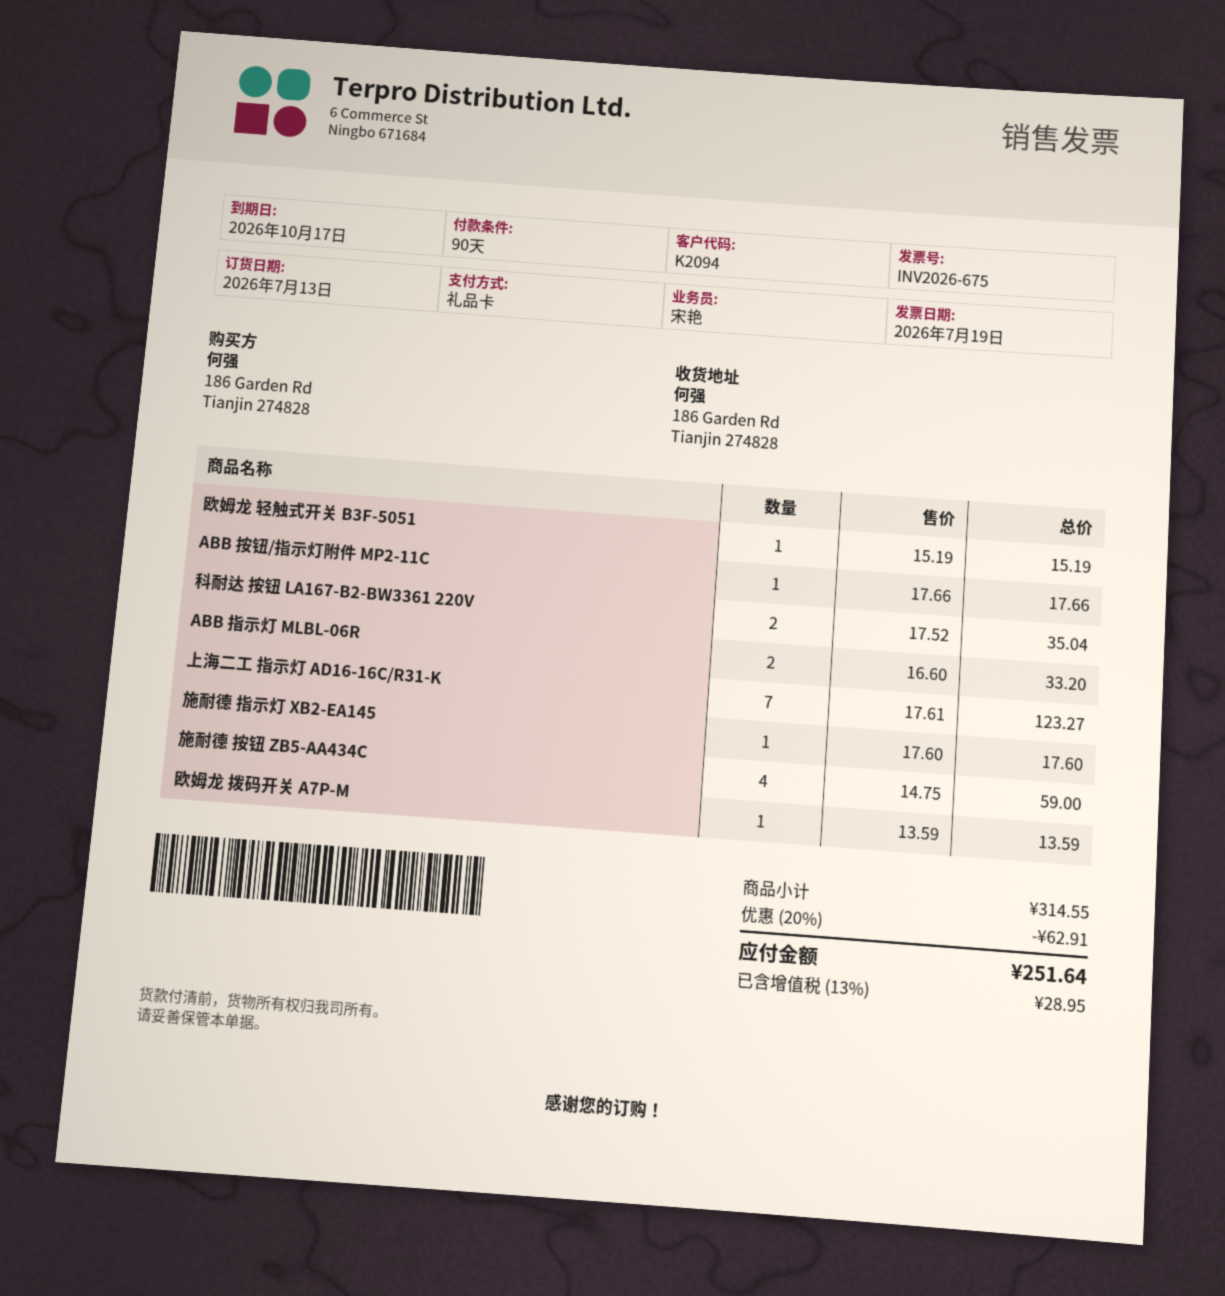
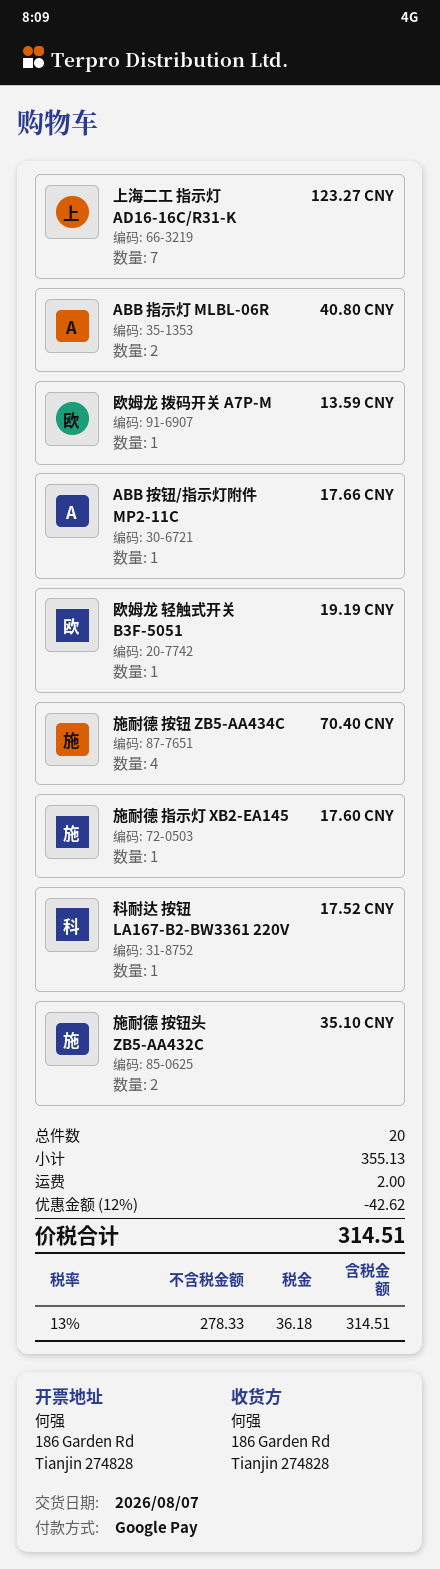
payment method: gift card -> Google Pay
欧姆龙 轻触式开关 B3F-5051: 1 for 15.19 -> 1 for 19.19
科耐达 按钮 LA167-B2-BW3361 220V: 2 for 35.04 -> 1 for 17.52
ABB 指示灯 MLBL-06R: 2 for 33.20 -> 2 for 40.80
施耐德 按钮 ZB5-AA434C: 4 for 59.00 -> 4 for 70.40
施耐德 按钮头 ZB5-AA432C: none -> 2 for 35.10
subtotal: 314.55 -> 355.13
discount: 20% = 62.91 -> 12% = 42.62
shipping: none -> 2.00
tax: 13% = 28.95 -> 13% = 36.18
total: 251.64 -> 314.51

